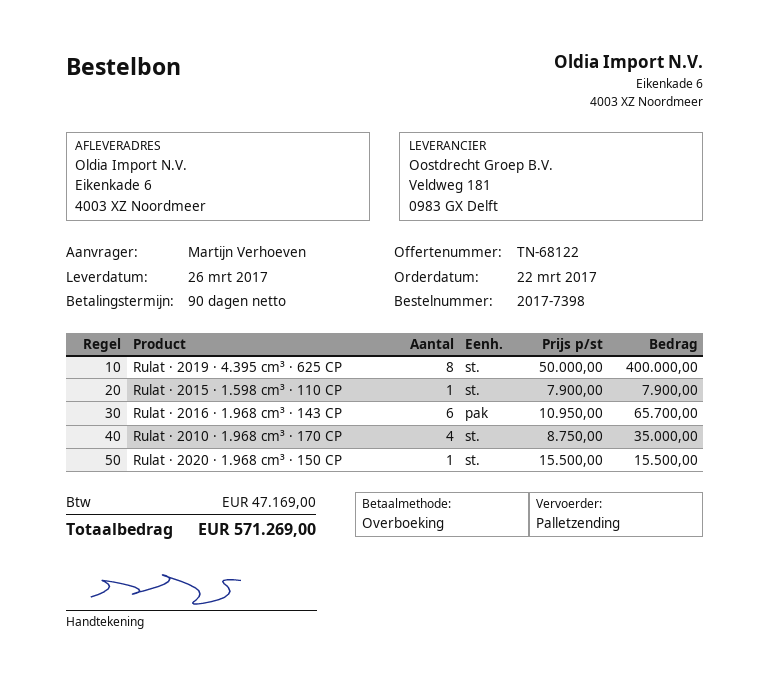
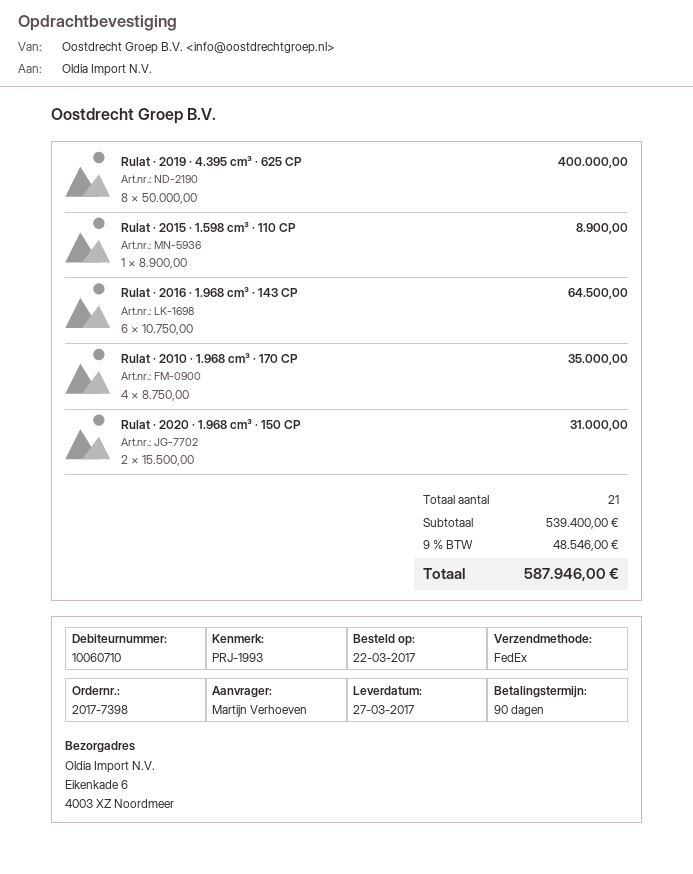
delivery date: 2017-03-26 -> 2017-03-27
shipping method: pallet freight -> FedEx
Rulat · 2015 · 1.598 cm³ · 110 CP: 1 x 7900.00 = 7900.00 -> 1 x 8900.00 = 8900.00
Rulat · 2016 · 1.968 cm³ · 143 CP: 6 x 10950.00 = 65700.00 -> 6 x 10750.00 = 64500.00
Rulat · 2020 · 1.968 cm³ · 150 CP: 1 x 15500.00 = 15500.00 -> 2 x 15500.00 = 31000.00
tax: 47169.00 -> 48546.00
total: 571269.00 -> 587946.00

